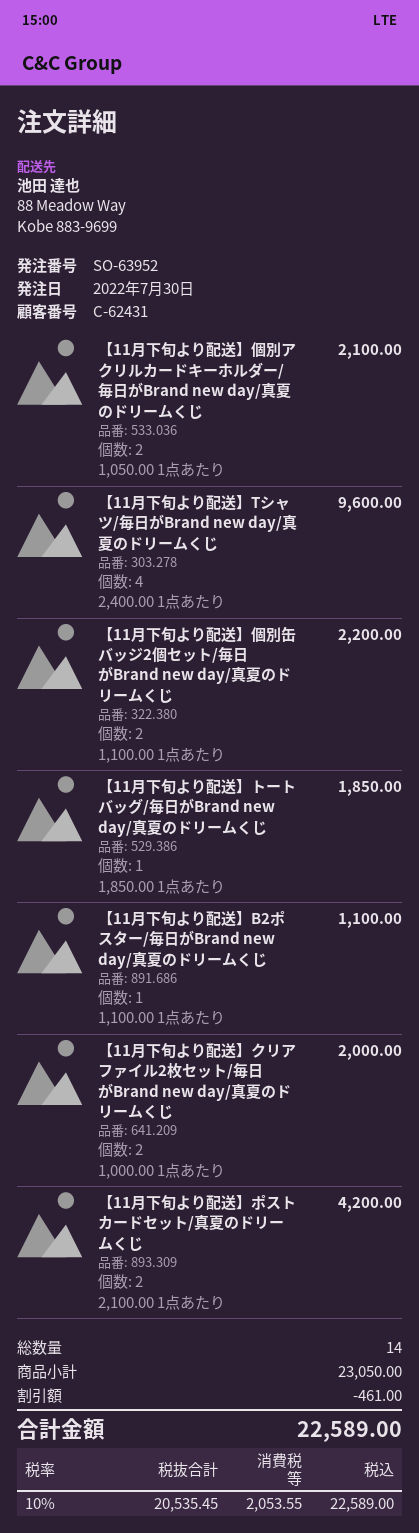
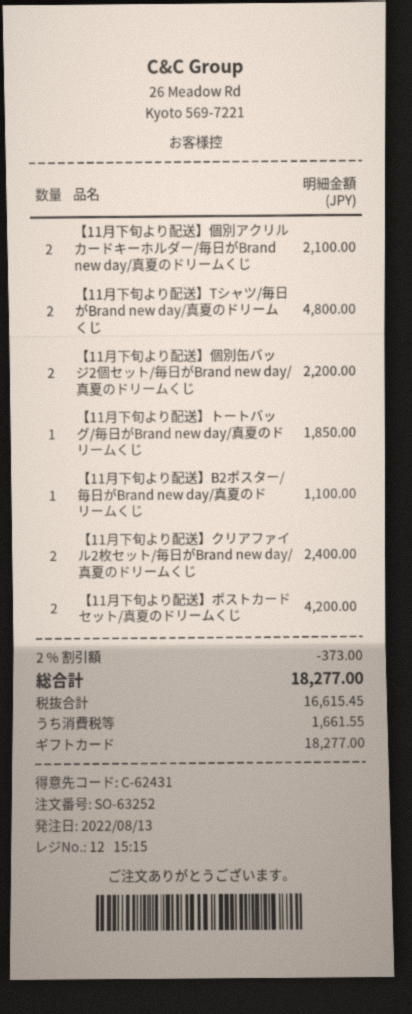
order number: SO-63952 -> SO-63252
order date: 2022-07-30 -> 2022-08-13
【11月下旬より配送】Tシャツ/毎日がBrand new day/真夏のドリームくじ: 4 for 9600.00 -> 2 for 4800.00
【11月下旬より配送】クリアファイル2枚セット/毎日がBrand new day/真夏のドリームくじ: 2 for 2000.00 -> 2 for 2400.00
discount: 461.00 -> 373.00
net: 20535.45 -> 16615.45
tax: 2053.55 -> 1661.55
total: 22589.00 -> 18277.00

